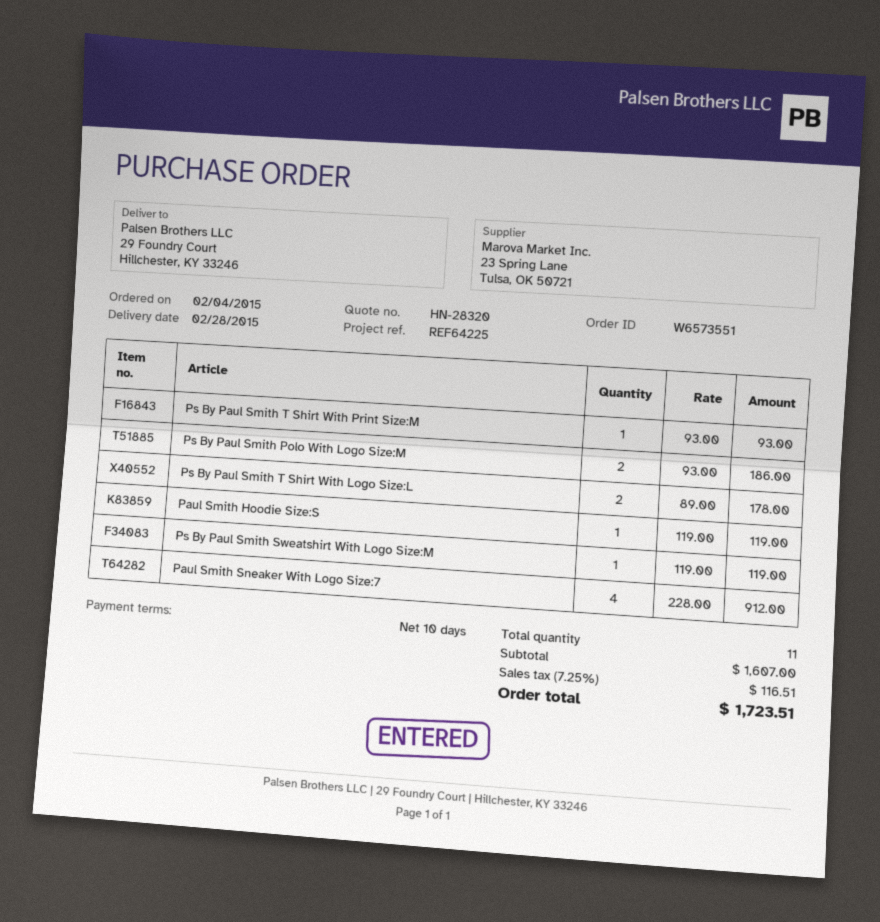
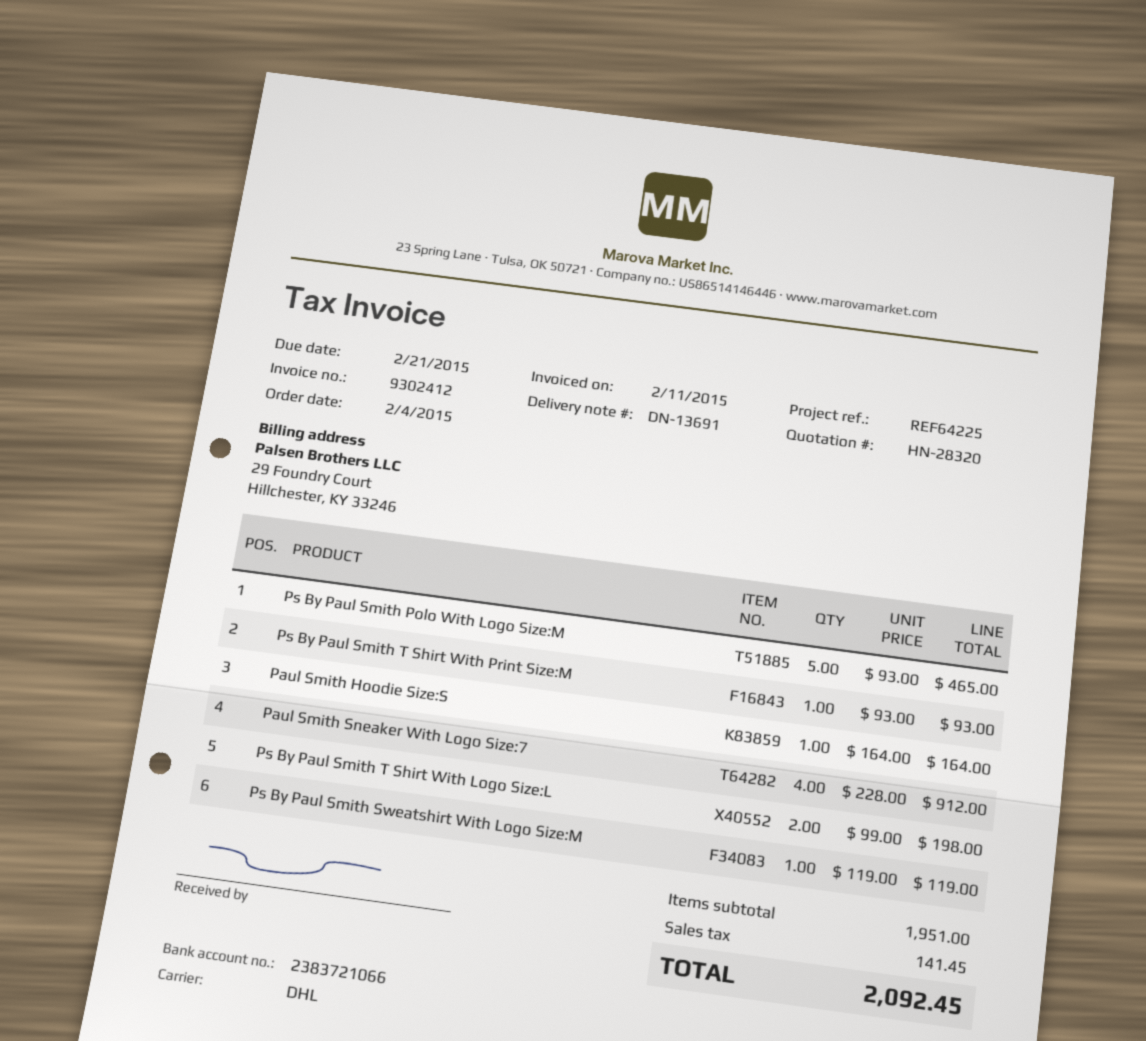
Ps By Paul Smith Polo With Logo Size:M: 2 x 93.00 = 186.00 -> 5 x 93.00 = 465.00
Ps By Paul Smith T Shirt With Logo Size:L: 2 x 89.00 = 178.00 -> 2 x 99.00 = 198.00
Paul Smith Hoodie Size:S: 1 x 119.00 = 119.00 -> 1 x 164.00 = 164.00
subtotal: 1607.00 -> 1951.00
tax: 116.51 -> 141.45
total: 1723.51 -> 2092.45

